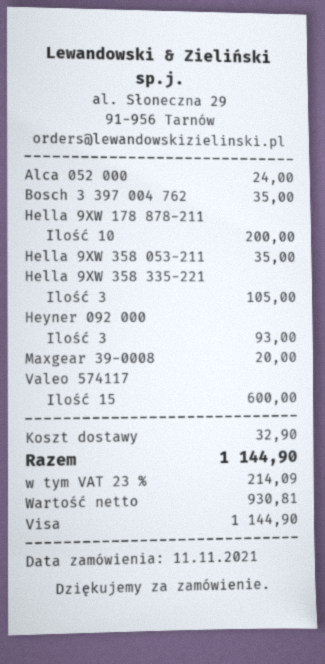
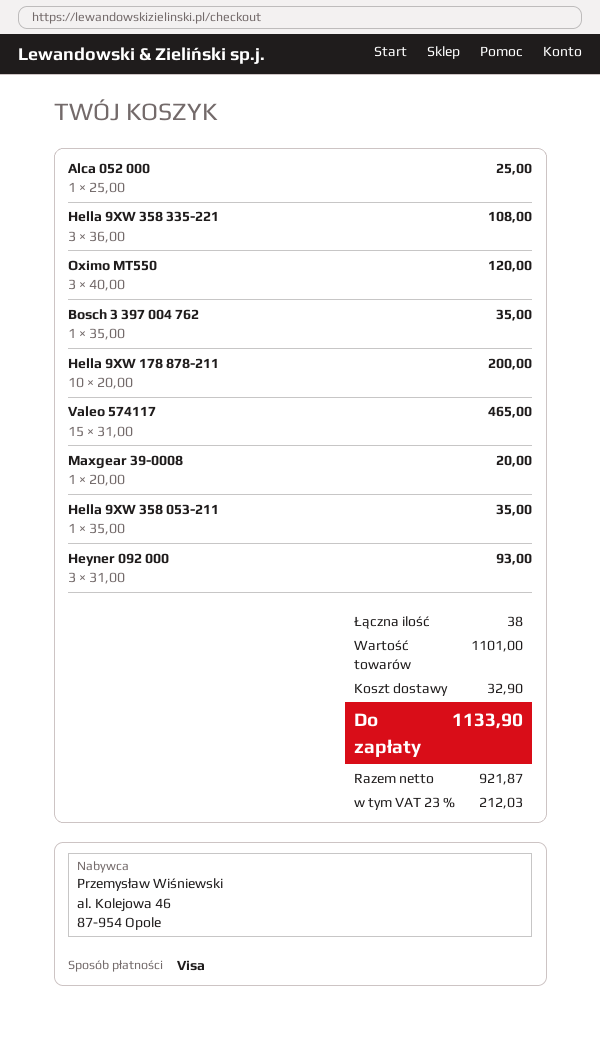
Alca 052 000: 1 for 24.00 -> 1 for 25.00
Hella 9XW 358 335-221: 3 for 105.00 -> 3 for 108.00
Valeo 574117: 15 for 600.00 -> 15 for 465.00
Oximo MT550: none -> 3 for 120.00
net: 930.81 -> 921.87
tax: 23% = 214.09 -> 23% = 212.03
total: 1144.90 -> 1133.90

